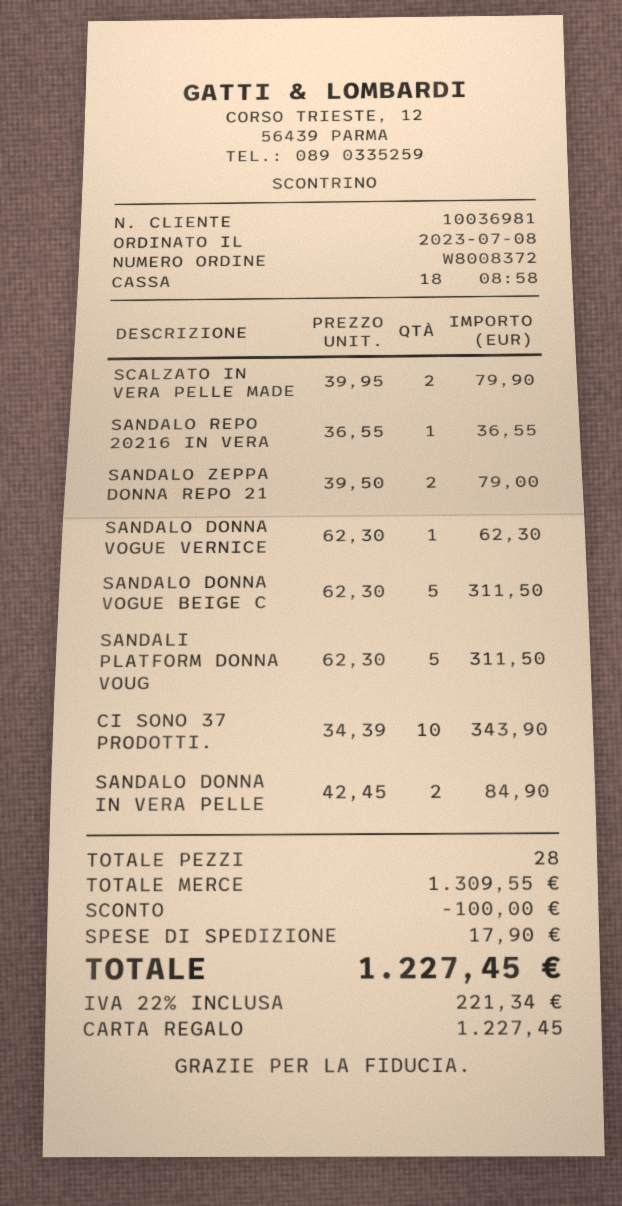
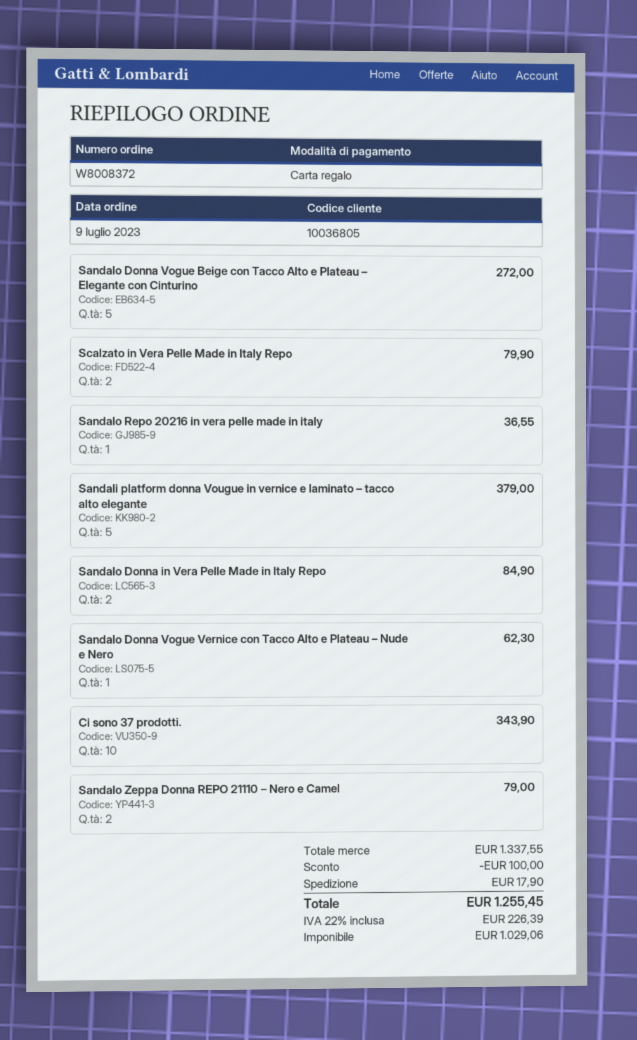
order date: 2023-07-08 -> 2023-07-09
customer number: 10036981 -> 10036805
SANDALO DONNA VOGUE BEIGE C: 5 for 311.50 -> 5 for 272.00
SANDALI PLATFORM DONNA VOUG: 5 for 311.50 -> 5 for 379.00
subtotal: 1309.55 -> 1337.55
tax: 22% = 221.34 -> 22% = 226.39
total: 1227.45 -> 1255.45

